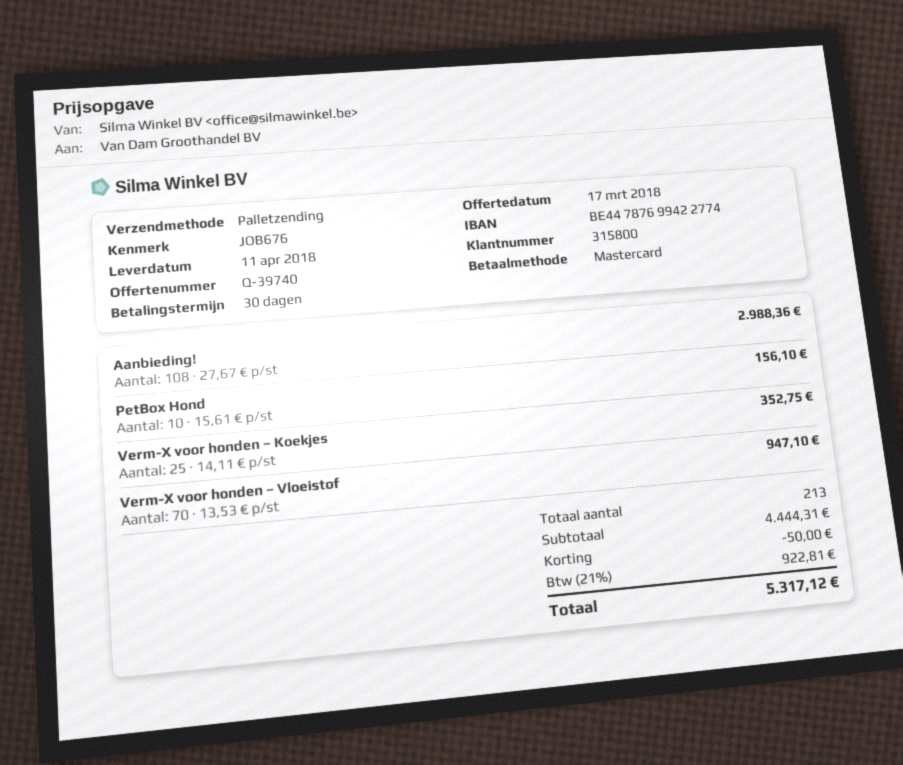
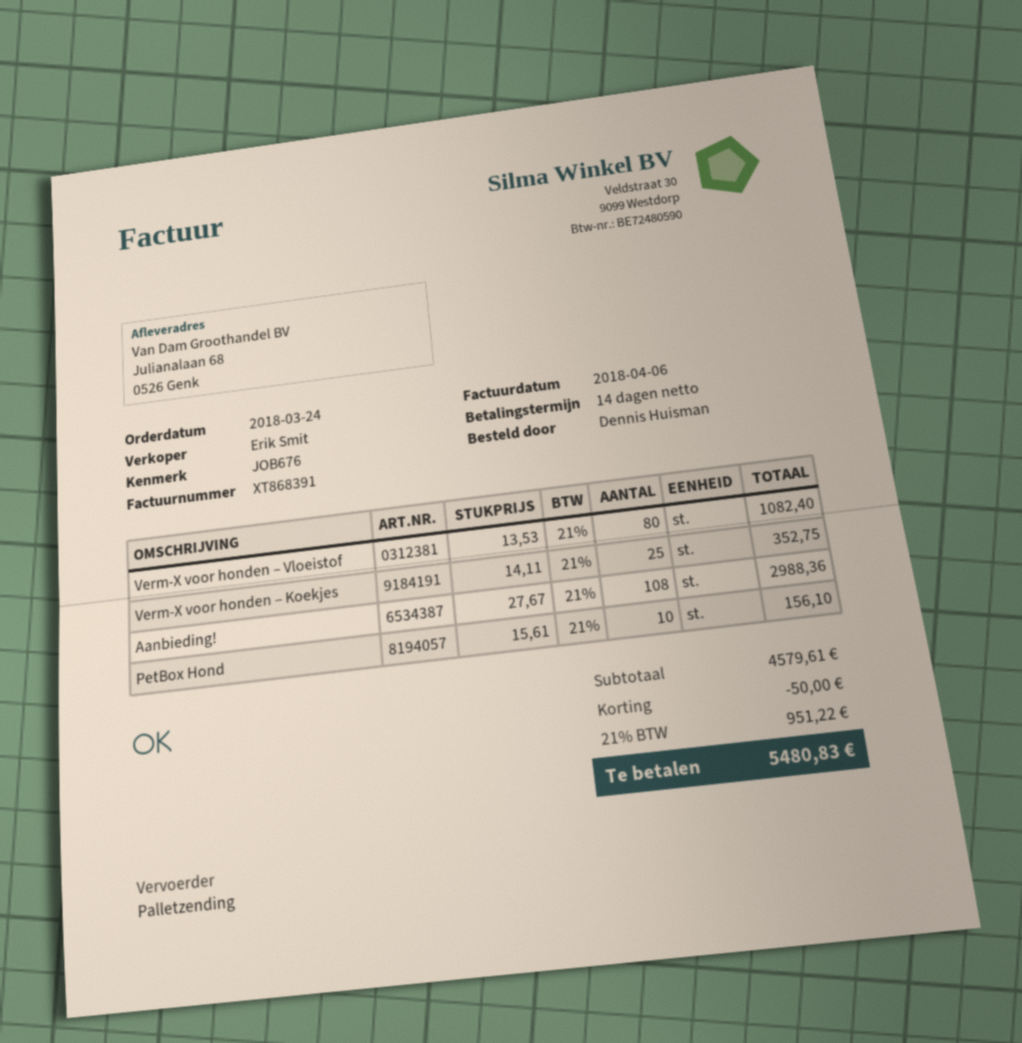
payment terms: 30 days -> 14 days
Verm-X voor honden – Vloeistof: 70 x 13.53 = 947.10 -> 80 x 13.53 = 1082.40
subtotal: 4444.31 -> 4579.61
tax: 21% = 922.81 -> 21% = 951.22
total: 5317.12 -> 5480.83

